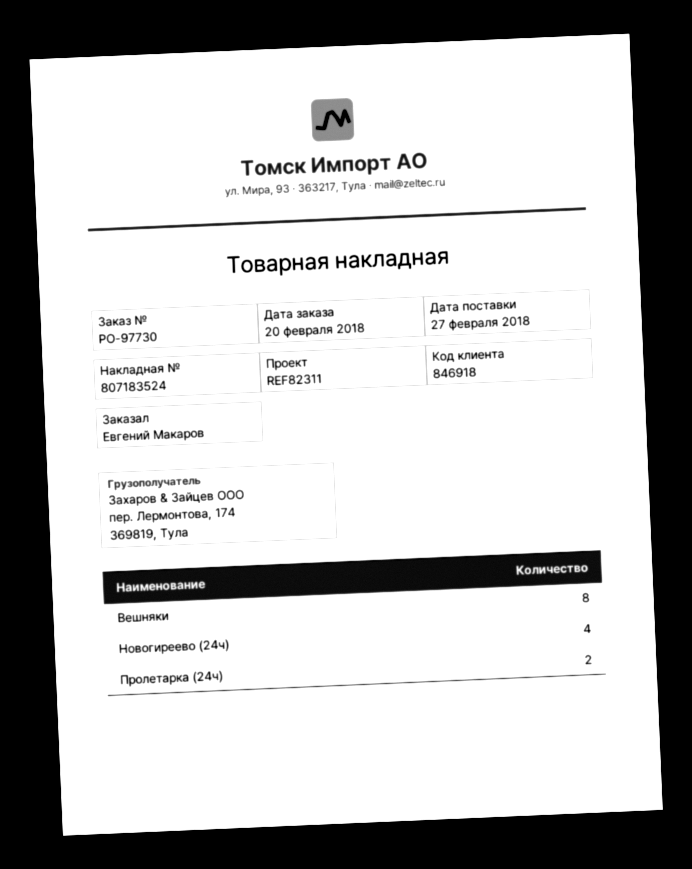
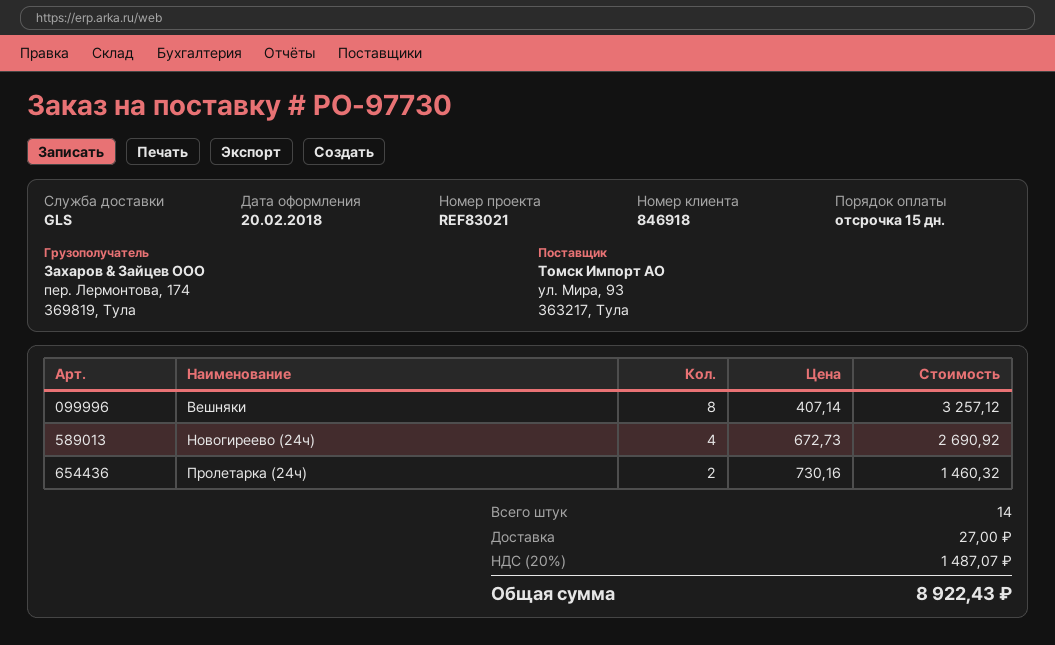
reference: REF82311 -> REF83021

